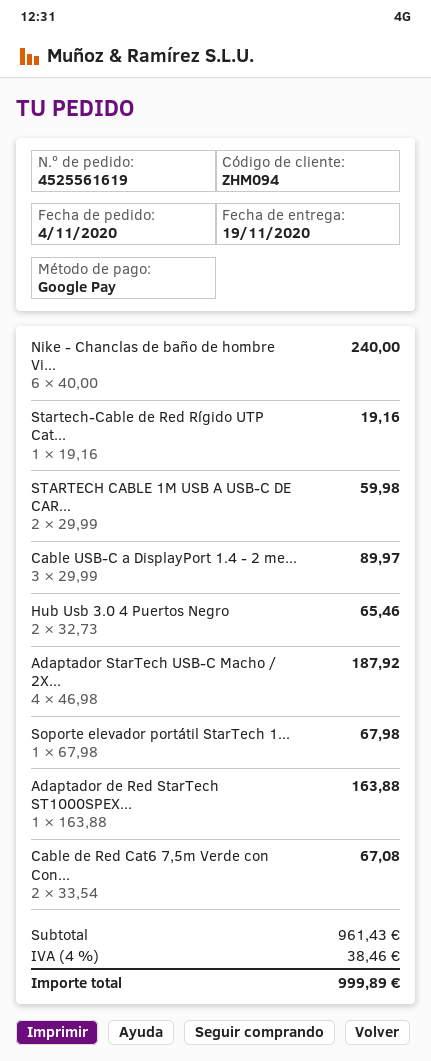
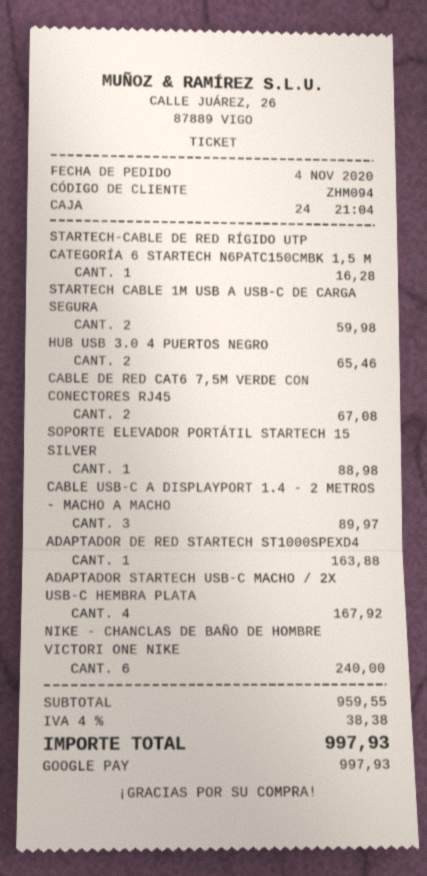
Startech-Cable de Red Rígido UTP Cat...: 1 for 19.16 -> 1 for 16.28
Adaptador StarTech USB-C Macho / 2X...: 4 for 187.92 -> 4 for 167.92
Soporte elevador portátil StarTech 1...: 1 for 67.98 -> 1 for 88.98
subtotal: 961.43 -> 959.55
tax: 4% = 38.46 -> 4% = 38.38
total: 999.89 -> 997.93

